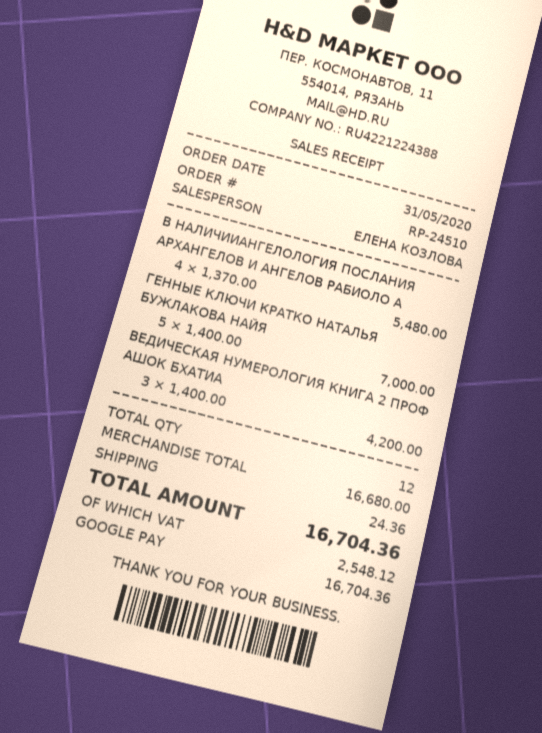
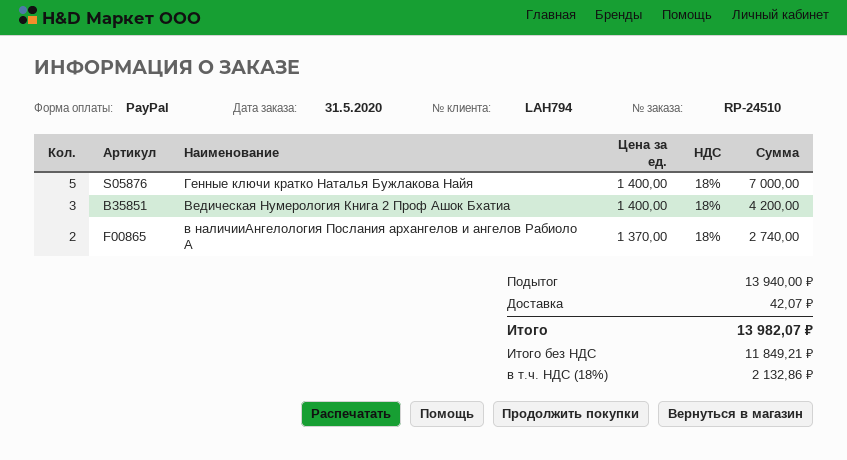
payment method: Google Pay -> PayPal
В НАЛИЧИИАНГЕЛОЛОГИЯ ПОСЛАНИЯ АРХАНГЕЛОВ И АНГЕЛОВ РАБИОЛО А: 4 x 1370.00 = 5480.00 -> 2 x 1370.00 = 2740.00
subtotal: 16680.00 -> 13940.00
shipping: 24.36 -> 42.07
tax: 2548.12 -> 2132.86
total: 16704.36 -> 13982.07

